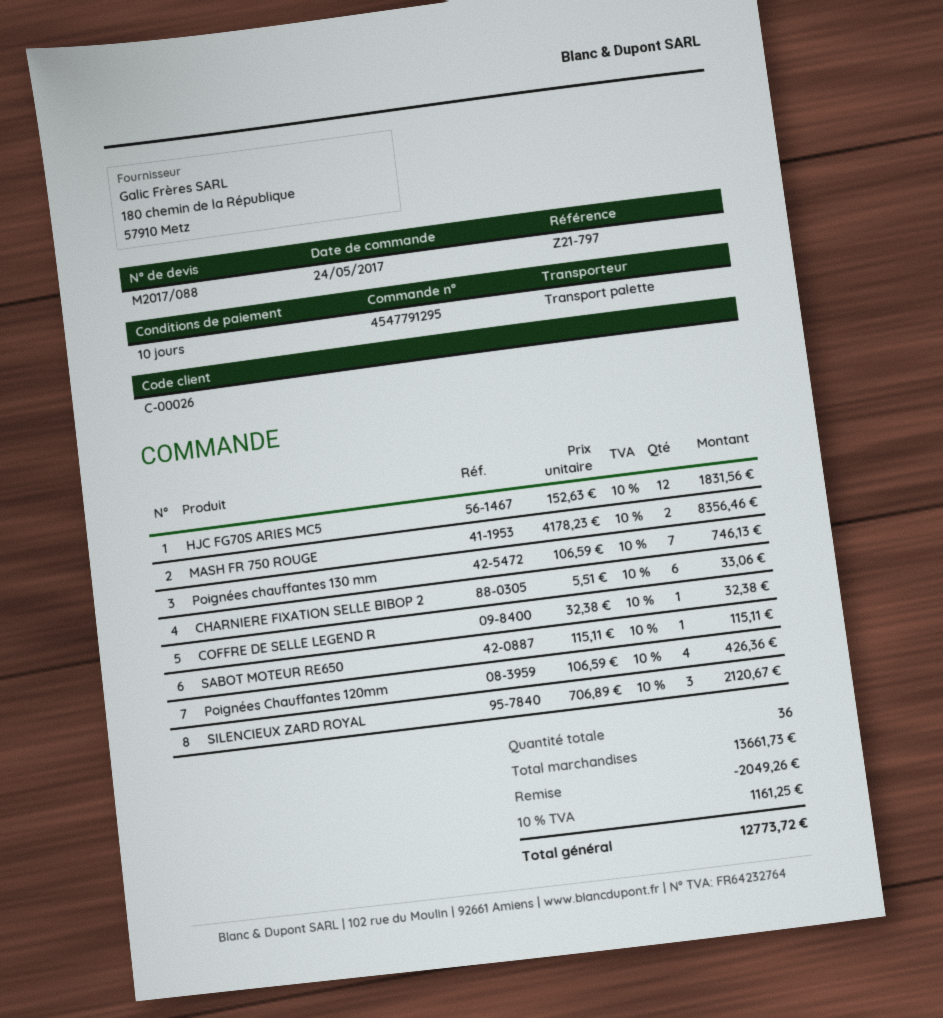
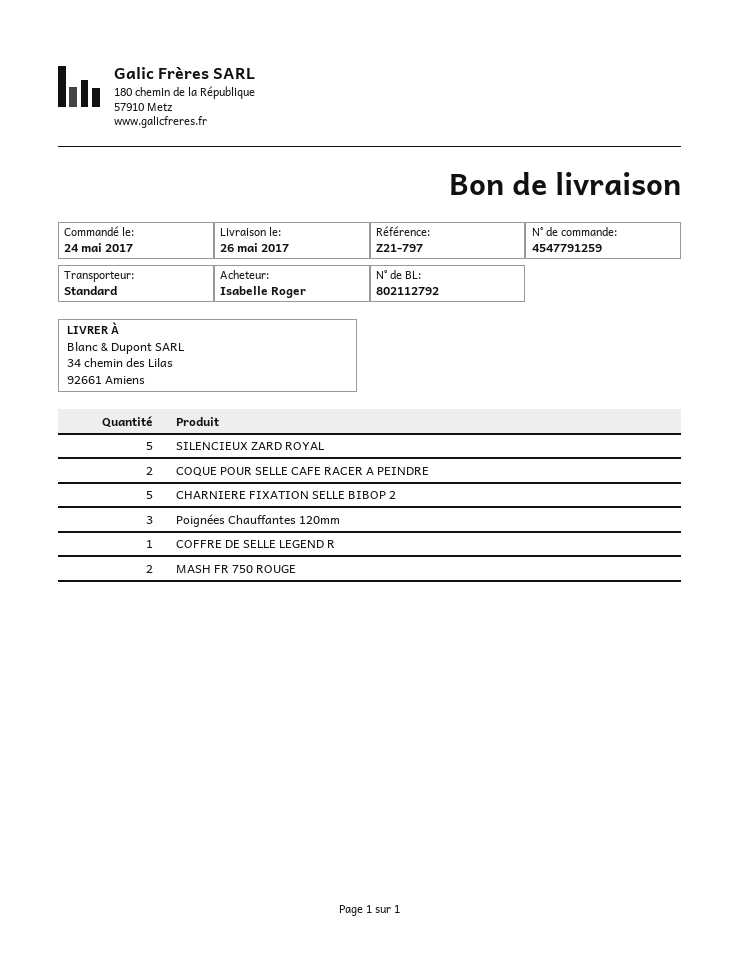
order number: 4547791295 -> 4547791259
shipping method: pallet freight -> standard
HJC FG70S ARIES MC5: 12 -> none
Poignées chauffantes 130 mm: 7 -> none
CHARNIERE FIXATION SELLE BIBOP 2: 6 -> 5
SABOT MOTEUR RE650: 1 -> none
Poignées Chauffantes 120mm: 4 -> 3
SILENCIEUX ZARD ROYAL: 3 -> 5
COQUE POUR SELLE CAFE RACER A PEINDRE: none -> 2

